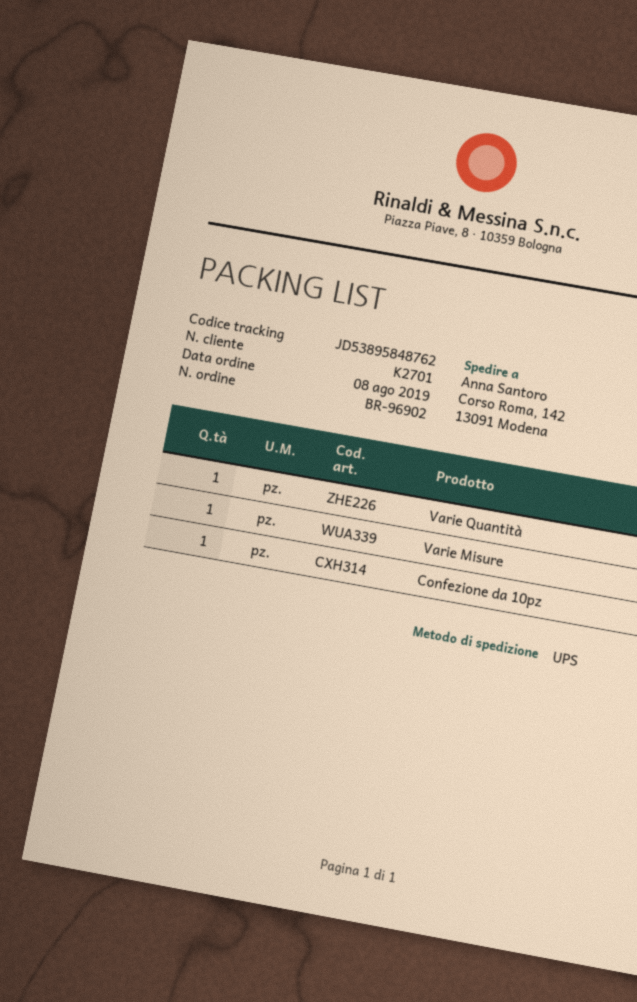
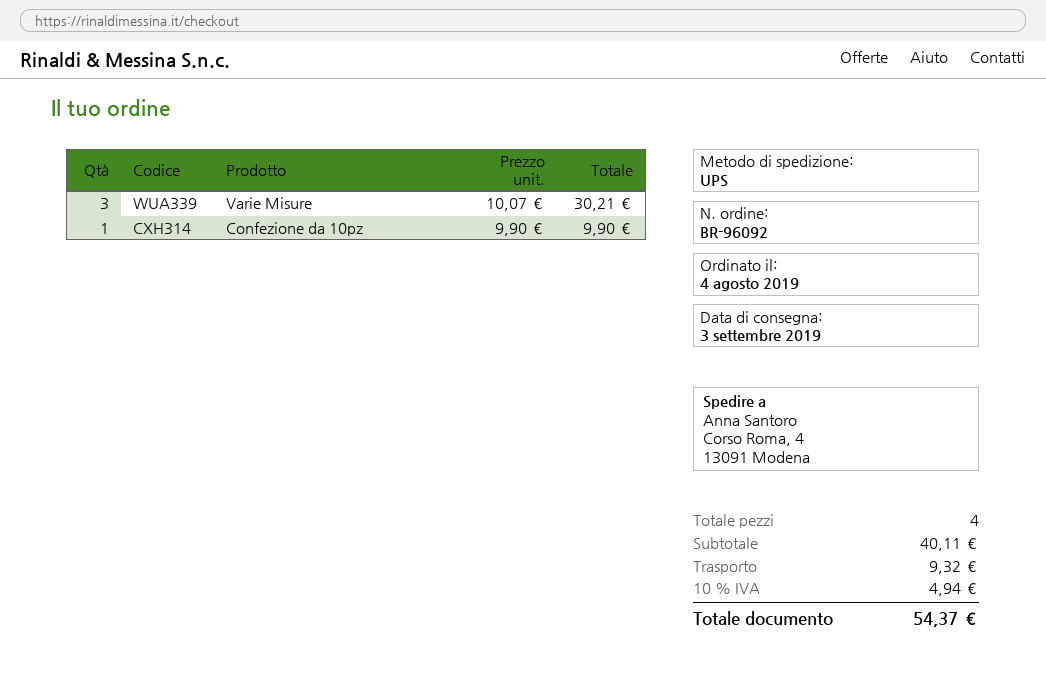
order number: BR-96902 -> BR-96092
order date: 2019-08-08 -> 2019-08-04
ship to: Corso Roma, 142, 13091 Modena -> Corso Roma, 4, 13091 Modena
Varie Quantità: 1 -> none
Varie Misure: 1 -> 3

